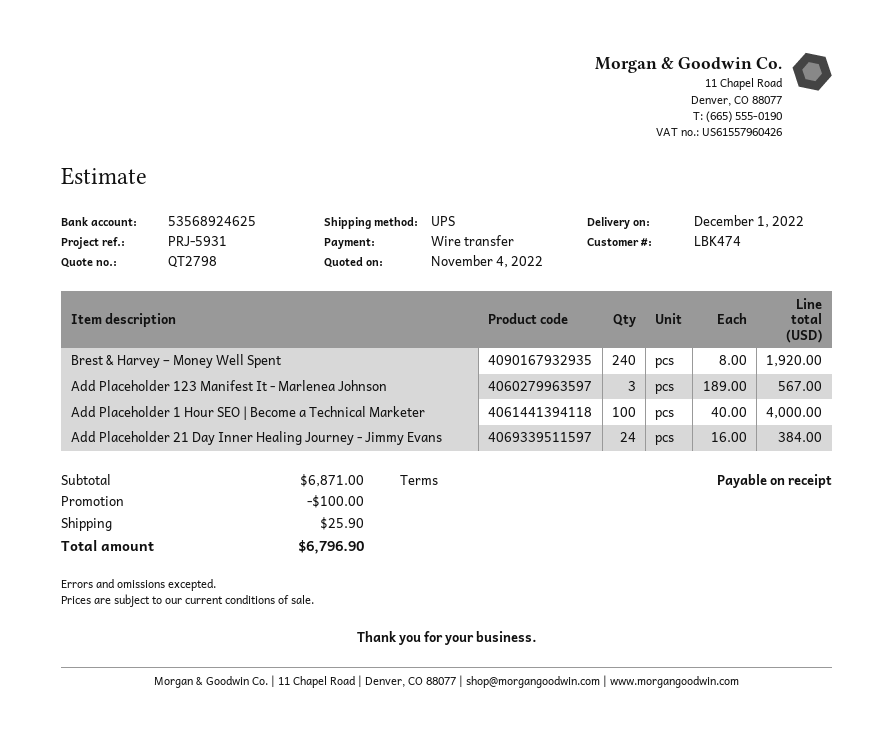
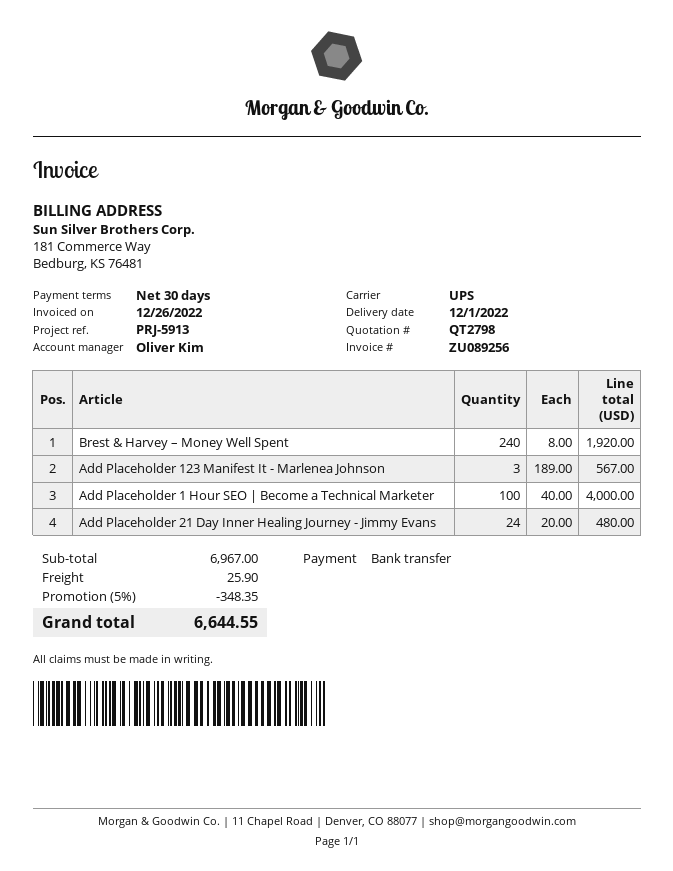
payment terms: on receipt -> 30 days
reference: PRJ-5931 -> PRJ-5913
Add Placeholder 21 Day Inner Healing Journey - Jimmy Evans: 24 x 16.00 = 384.00 -> 24 x 20.00 = 480.00
subtotal: 6871.00 -> 6967.00
discount: 100.00 -> 348.35
total: 6796.90 -> 6644.55

